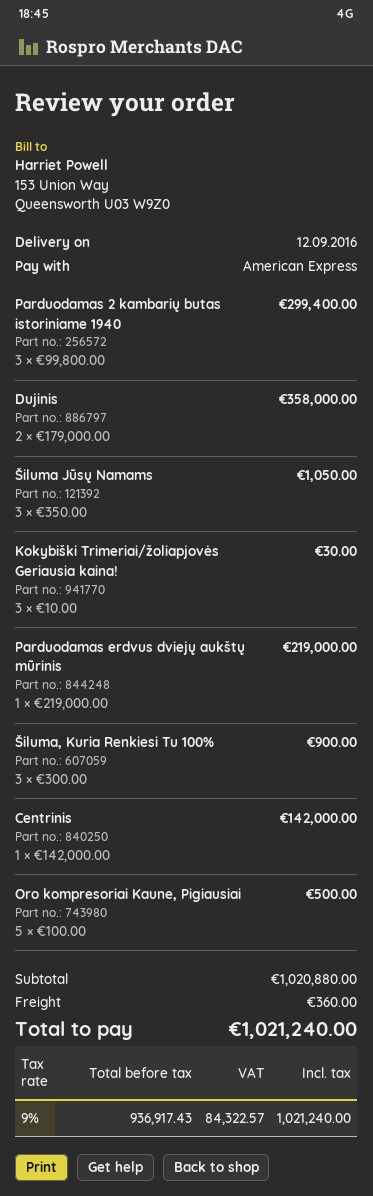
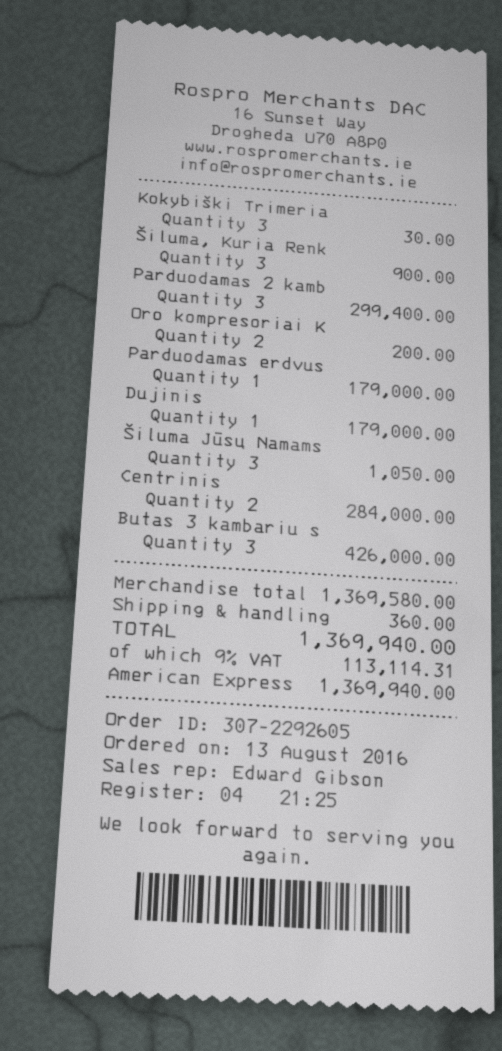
Dujinis: 2 for 358000.00 -> 1 for 179000.00
Parduodamas erdvus dviejų aukštų mūrinis: 1 for 219000.00 -> 1 for 179000.00
Centrinis: 1 for 142000.00 -> 2 for 284000.00
Oro kompresoriai Kaune, Pigiausiai: 5 for 500.00 -> 2 for 200.00
Butas 3 kambariu s: none -> 3 for 426000.00
subtotal: 1020880.00 -> 1369580.00
tax: 9% = 84322.57 -> 9% = 113114.31
total: 1021240.00 -> 1369940.00

